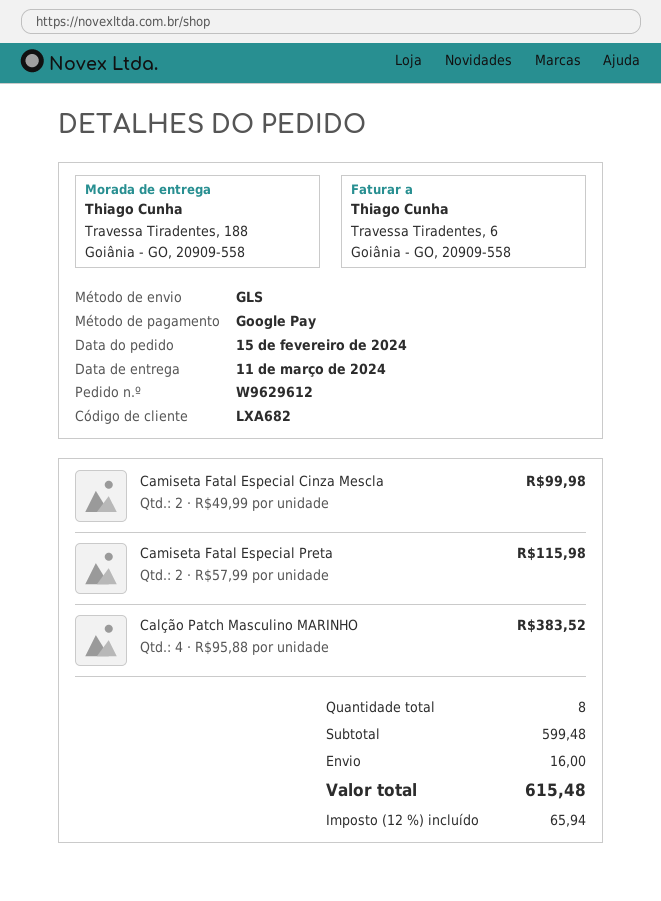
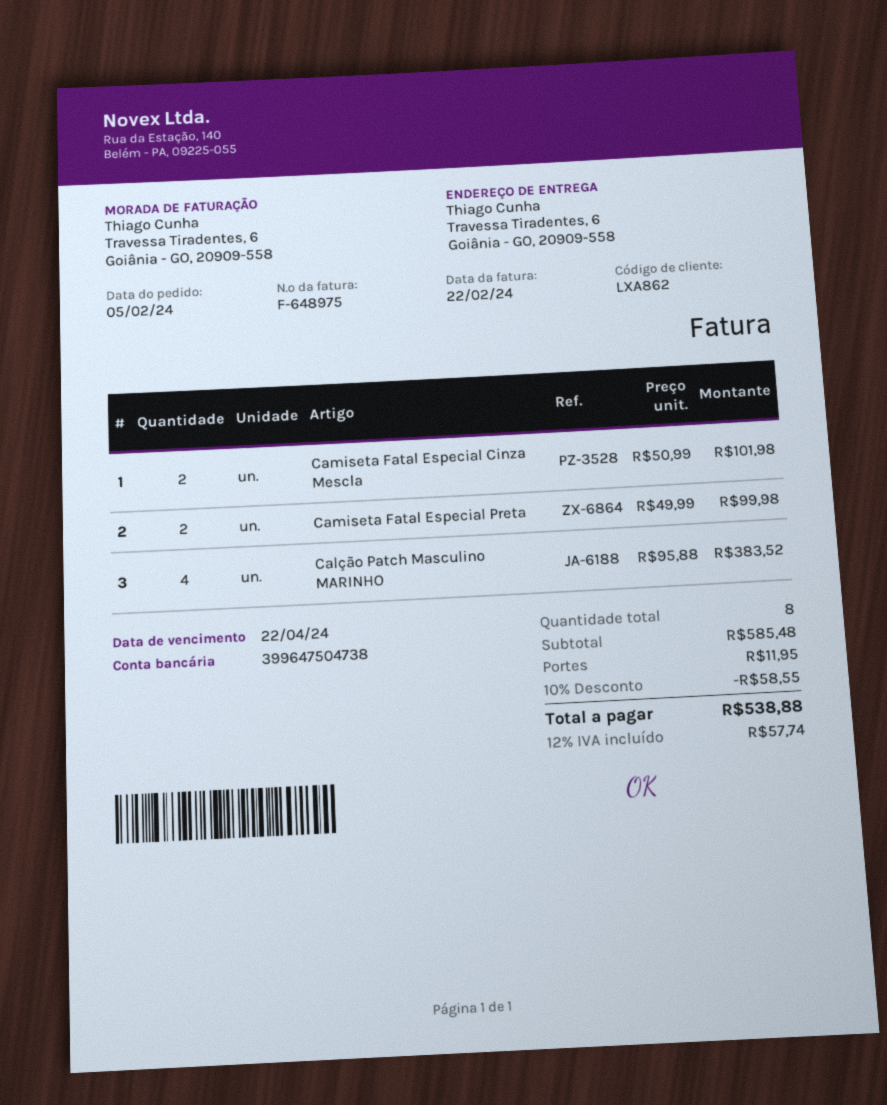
order date: 2024-02-15 -> 2024-02-05
customer number: LXA682 -> LXA862
ship to: Travessa Tiradentes, 188, Goiânia - GO, 20909-558 -> Travessa Tiradentes, 6, Goiânia - GO, 20909-558
Camiseta Fatal Especial Cinza Mescla: 2 x 49.99 = 99.98 -> 2 x 50.99 = 101.98
Camiseta Fatal Especial Preta: 2 x 57.99 = 115.98 -> 2 x 49.99 = 99.98
subtotal: 599.48 -> 585.48
discount: none -> 10% = 58.55
shipping: 16.00 -> 11.95
tax: 12% = 65.94 -> 12% = 57.74
total: 615.48 -> 538.88

